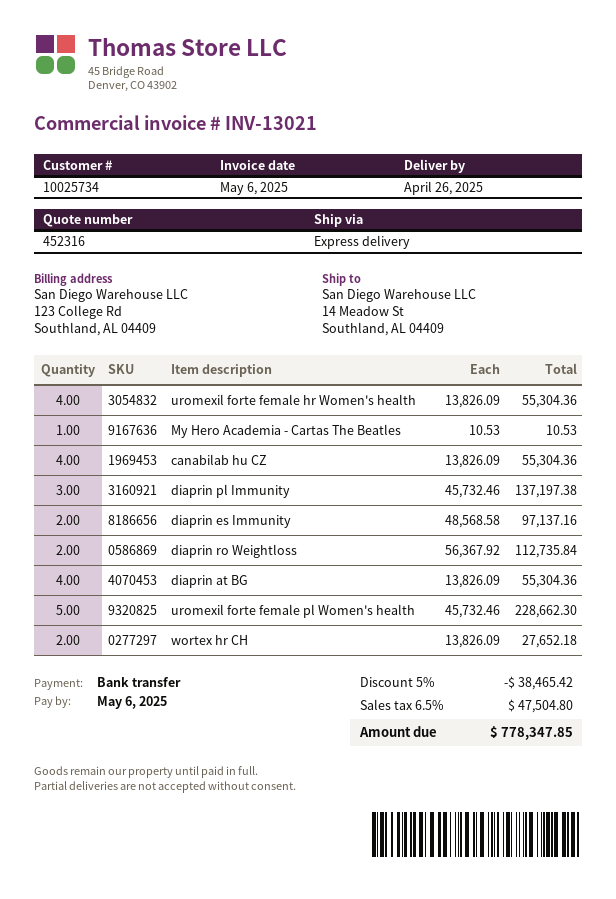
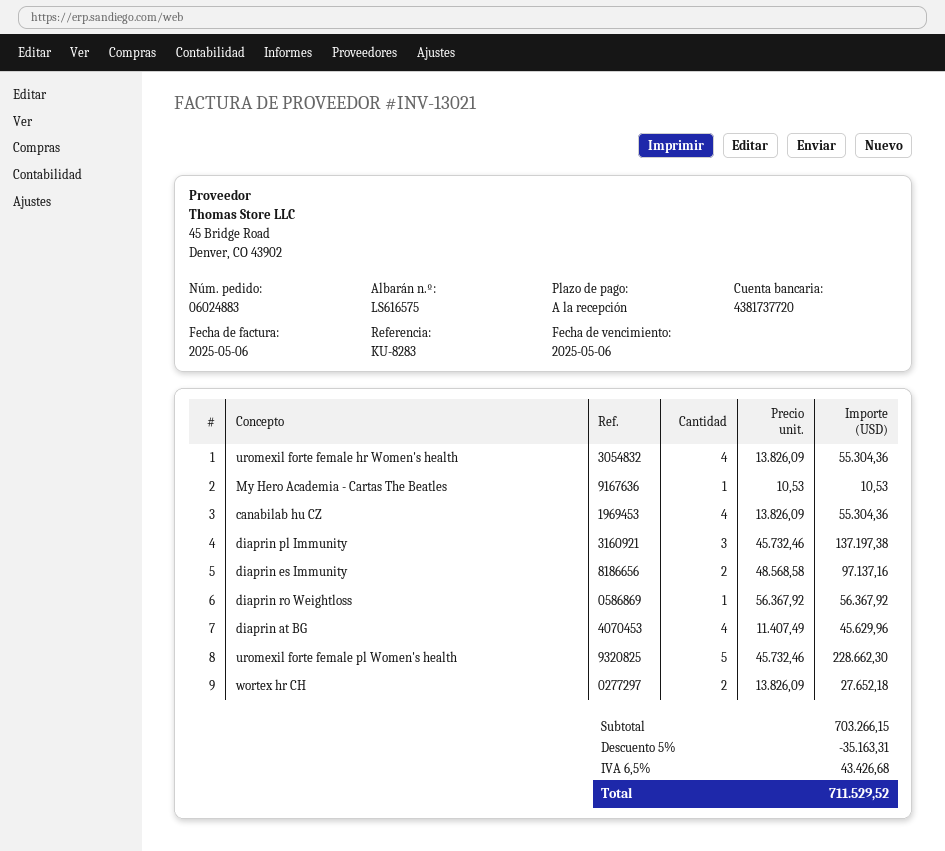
diaprin ro Weightloss: 2 x 56367.92 = 112735.84 -> 1 x 56367.92 = 56367.92
diaprin at BG: 4 x 13826.09 = 55304.36 -> 4 x 11407.49 = 45629.96
discount: 5% = 38465.42 -> 5% = 35163.31
tax: 6.5% = 47504.80 -> 6.5% = 43426.68
total: 778347.85 -> 711529.52

